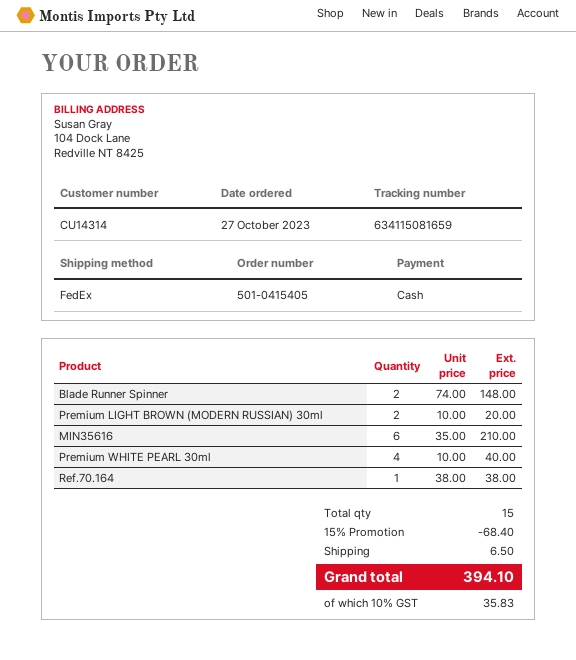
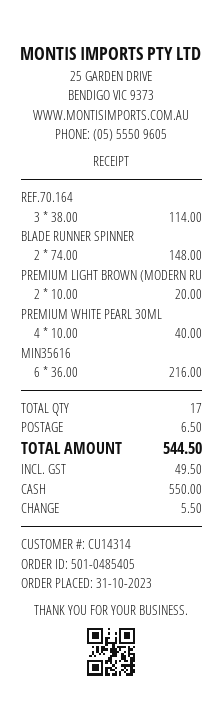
order number: 501-0415405 -> 501-0485405
order date: 2023-10-27 -> 2023-10-31
MIN35616: 6 x 35.00 = 210.00 -> 6 x 36.00 = 216.00
Ref.70.164: 1 x 38.00 = 38.00 -> 3 x 38.00 = 114.00
total quantity: 15 -> 17
discount: 15% = 68.40 -> none
tax: 35.83 -> 49.50
total: 394.10 -> 544.50

